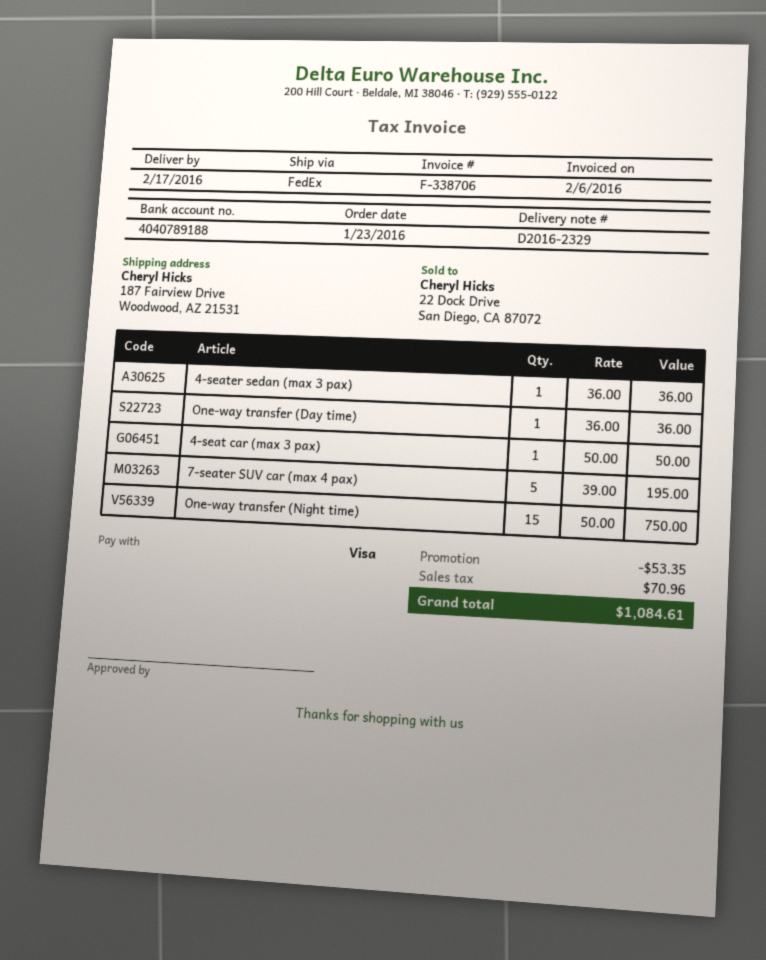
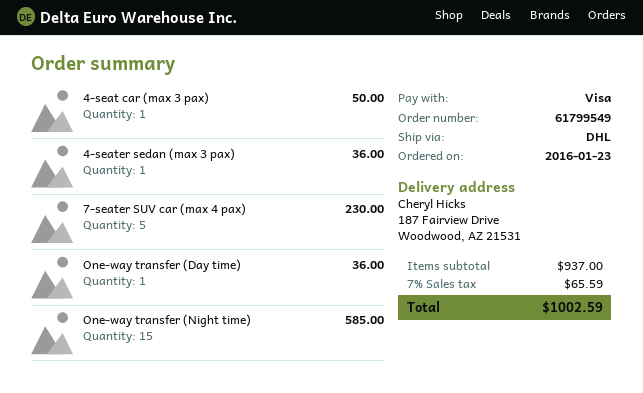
shipping method: FedEx -> DHL
7-seater SUV car (max 4 pax): 5 for 195.00 -> 5 for 230.00
One-way transfer (Night time): 15 for 750.00 -> 15 for 585.00
discount: 53.35 -> none
tax: 70.96 -> 65.59
total: 1084.61 -> 1002.59

